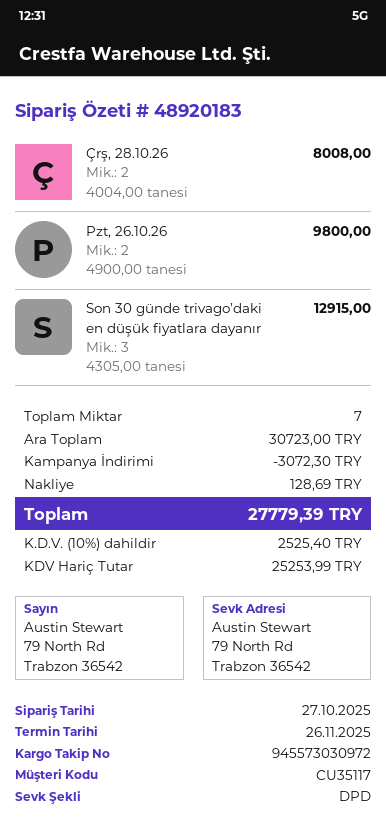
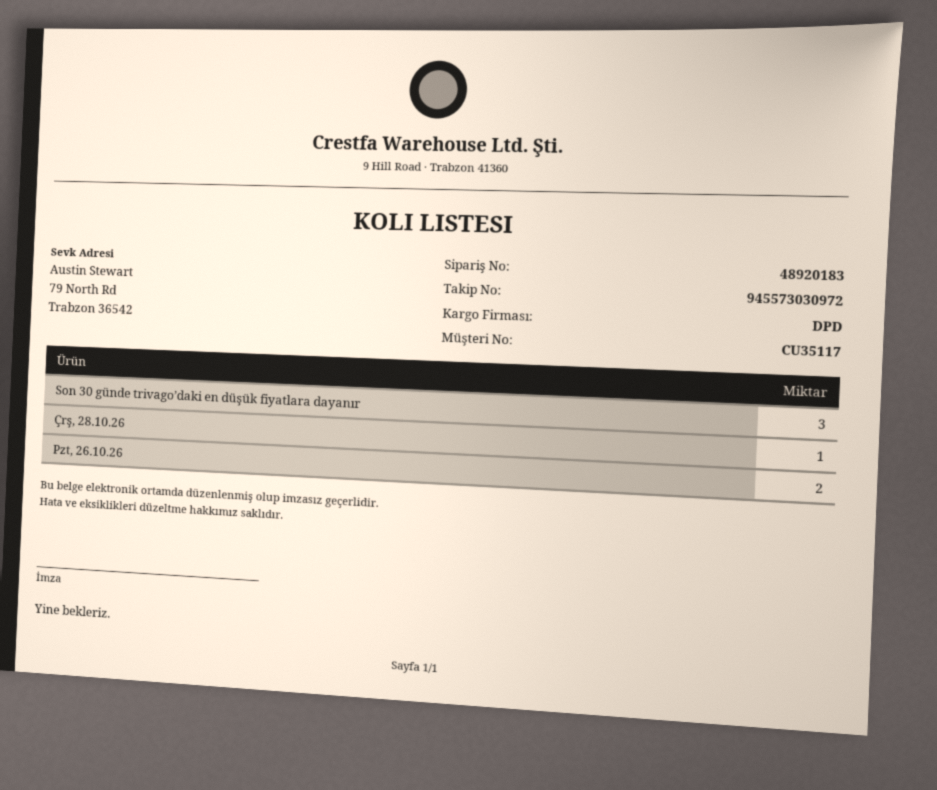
Çrş, 28.10.26: 2 -> 1

